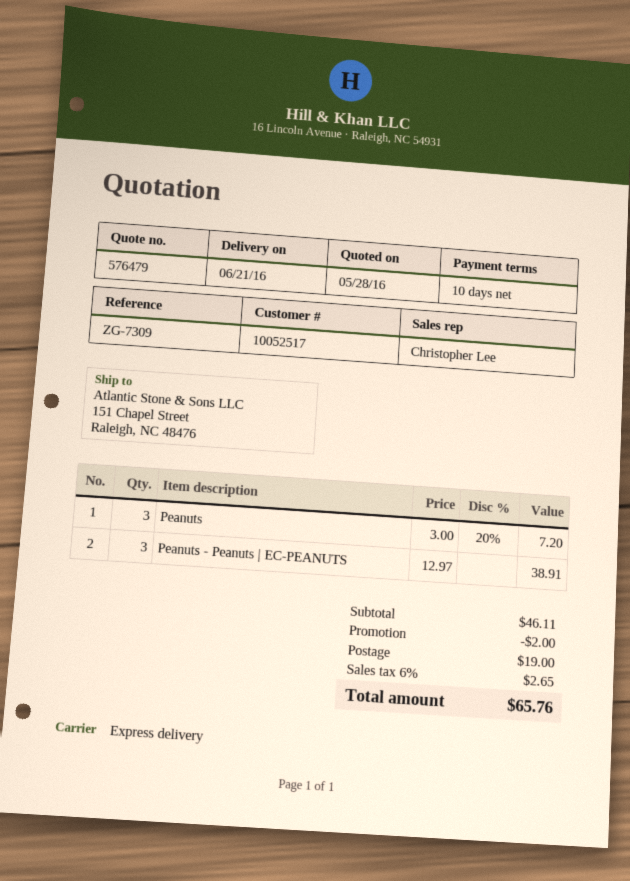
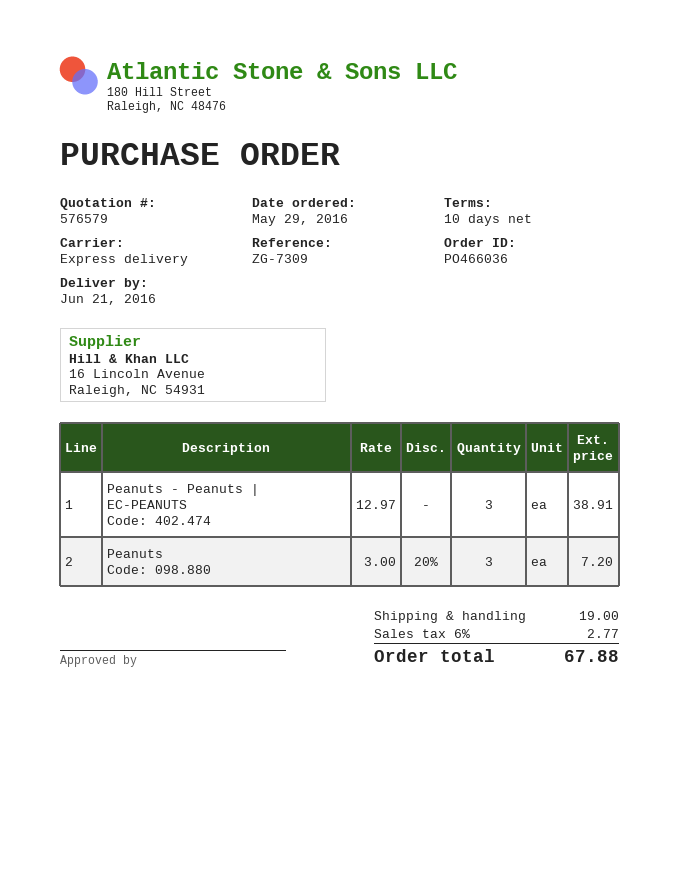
quote number: 576479 -> 576579
discount: 2.00 -> none
tax: 6% = 2.65 -> 6% = 2.77
total: 65.76 -> 67.88

